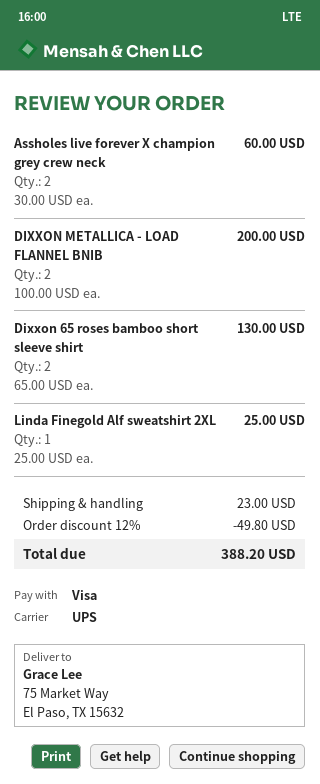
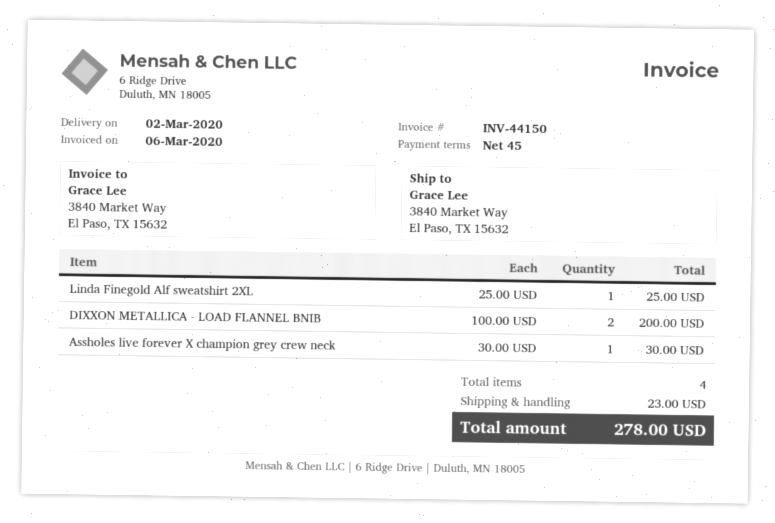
ship to: 75 Market Way, El Paso, TX 15632 -> 3840 Market Way, El Paso, TX 15632
Assholes live forever X champion grey crew neck: 2 x 30.00 = 60.00 -> 1 x 30.00 = 30.00
Dixxon 65 roses bamboo short sleeve shirt: 2 x 65.00 = 130.00 -> none
discount: 12% = 49.80 -> none
total: 388.20 -> 278.00

